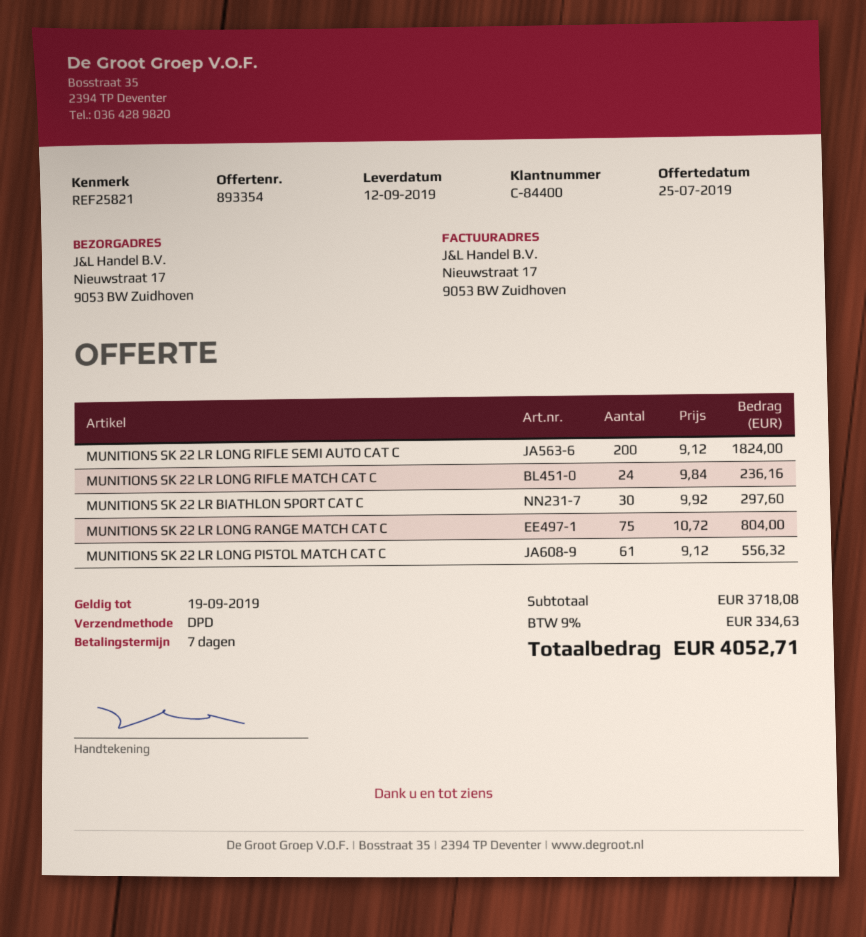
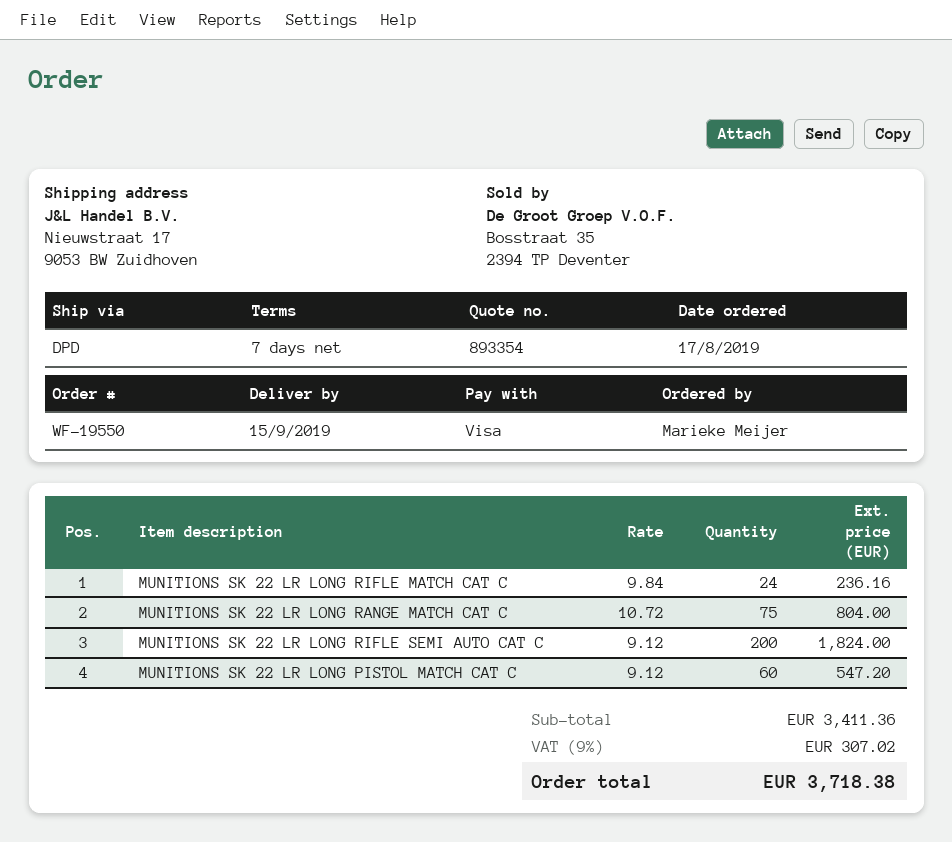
delivery date: 2019-09-12 -> 2019-09-15
MUNITIONS SK 22 LR BIATHLON SPORT CAT C: 30 x 9.92 = 297.60 -> none
MUNITIONS SK 22 LR LONG PISTOL MATCH CAT C: 61 x 9.12 = 556.32 -> 60 x 9.12 = 547.20
subtotal: 3718.08 -> 3411.36
tax: 9% = 334.63 -> 9% = 307.02
total: 4052.71 -> 3718.38

